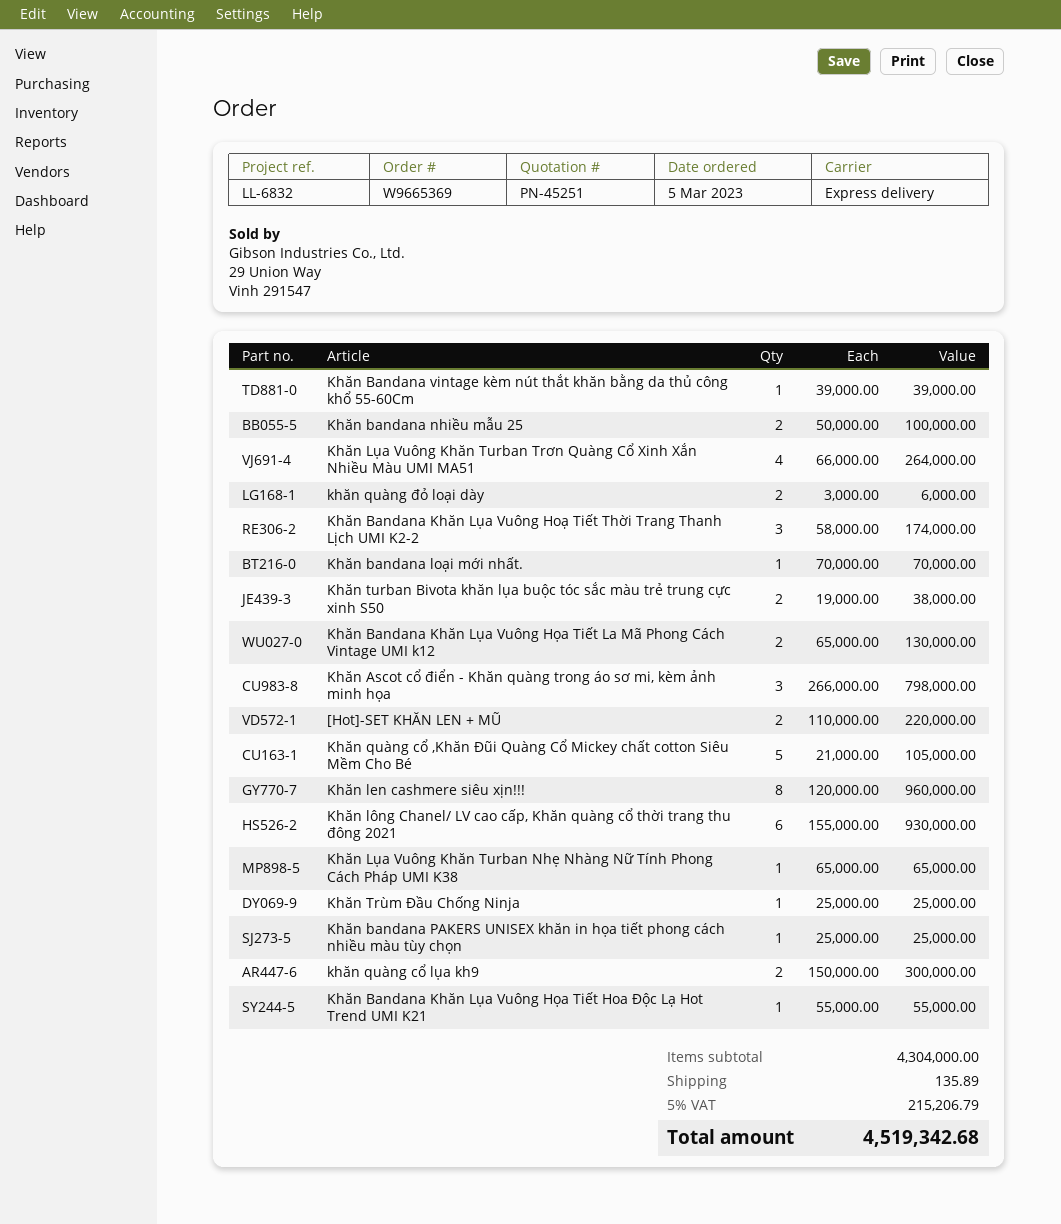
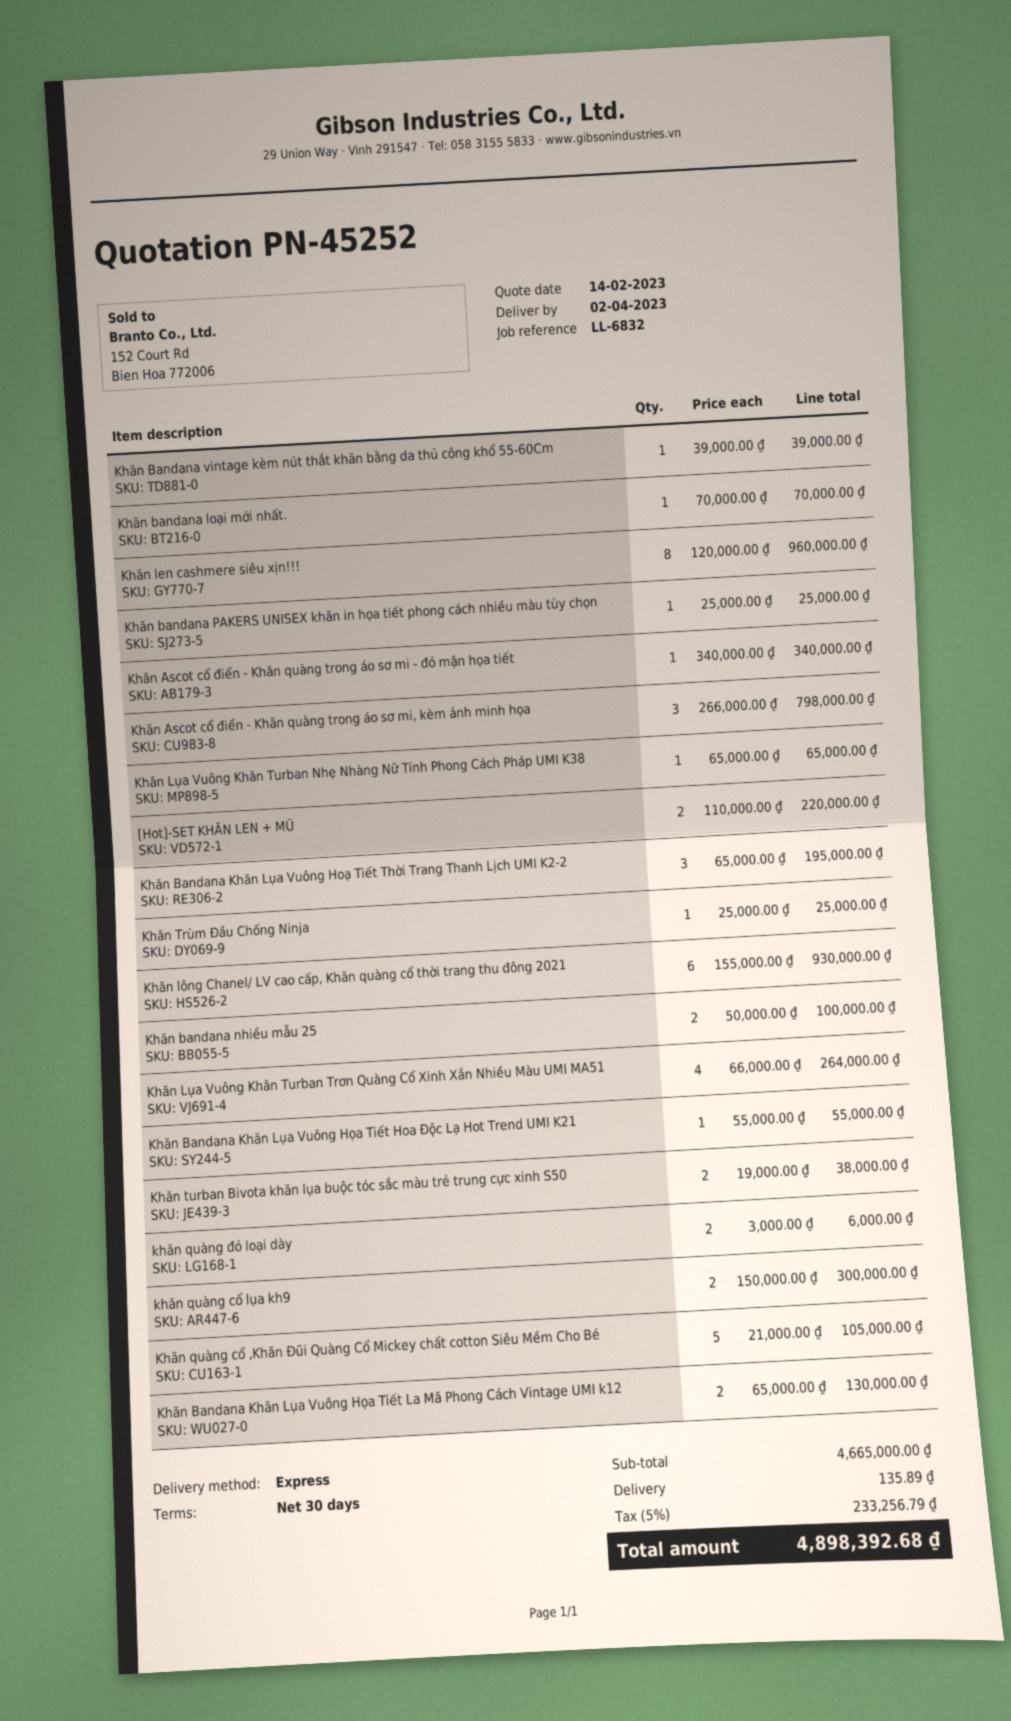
quote number: PN-45251 -> PN-45252
Khăn Bandana Khăn Lụa Vuông Hoạ Tiết Thời Trang Thanh Lịch UMI K2-2: 3 x 58000.00 = 174000.00 -> 3 x 65000.00 = 195000.00
Khăn Ascot cổ điển - Khăn quàng trong áo sơ mi - đỏ mận họa tiết: none -> 1 x 340000.00 = 340000.00
subtotal: 4304000.00 -> 4665000.00
tax: 5% = 215206.79 -> 5% = 233256.79
total: 4519342.68 -> 4898392.68

